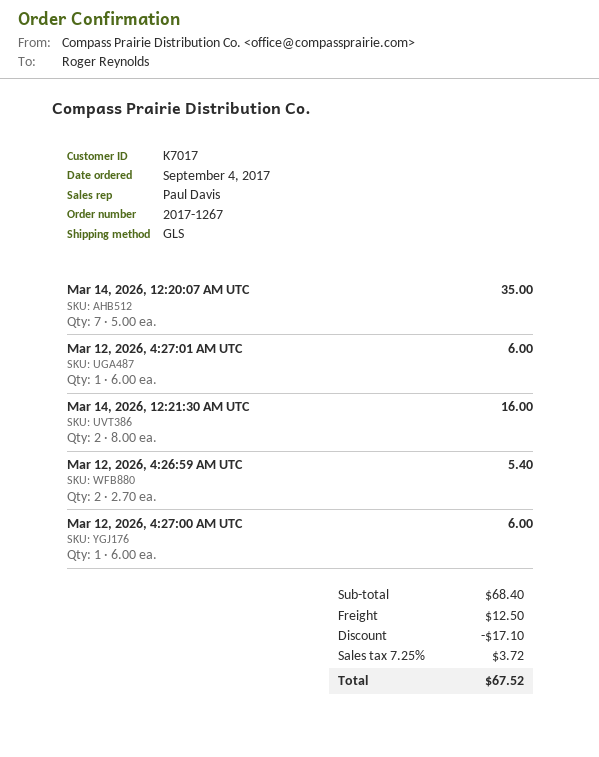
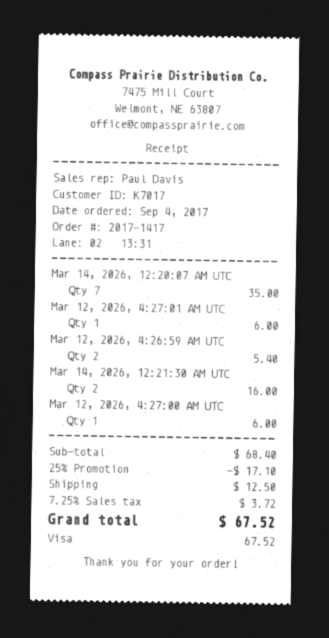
order number: 2017-1267 -> 2017-1417

